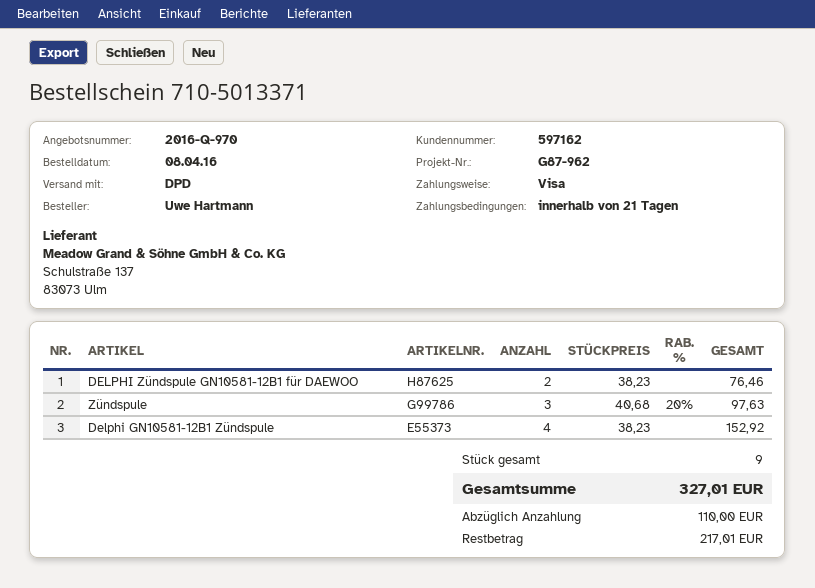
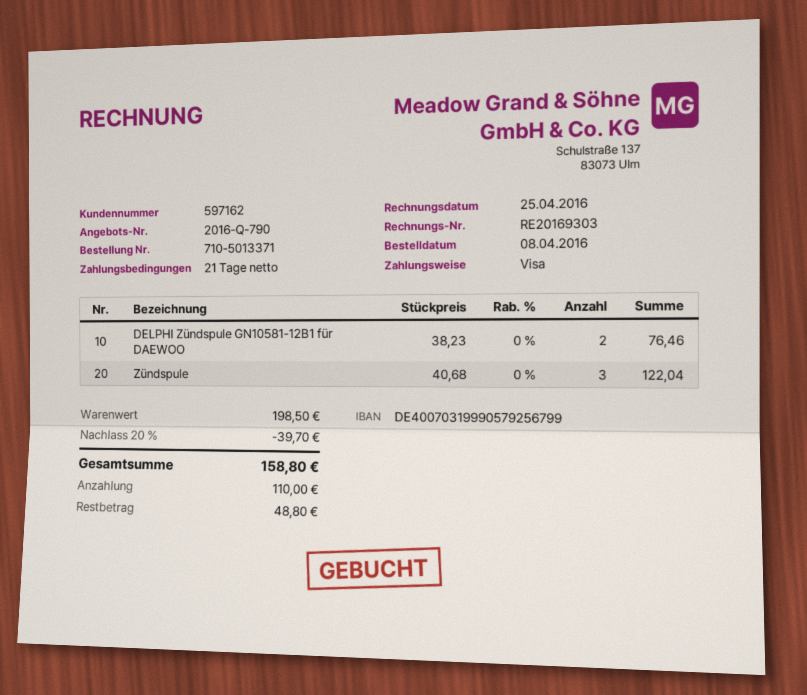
quote number: 2016-Q-970 -> 2016-Q-790
Zündspule: 3 x 40.68 - 20% = 97.63 -> 3 x 40.68 = 122.04
Delphi GN10581-12B1 Zündspule: 4 x 38.23 = 152.92 -> none
discount: none -> 20% = 39.70
total: 327.01 -> 158.80
balance: 217.01 -> 48.80

